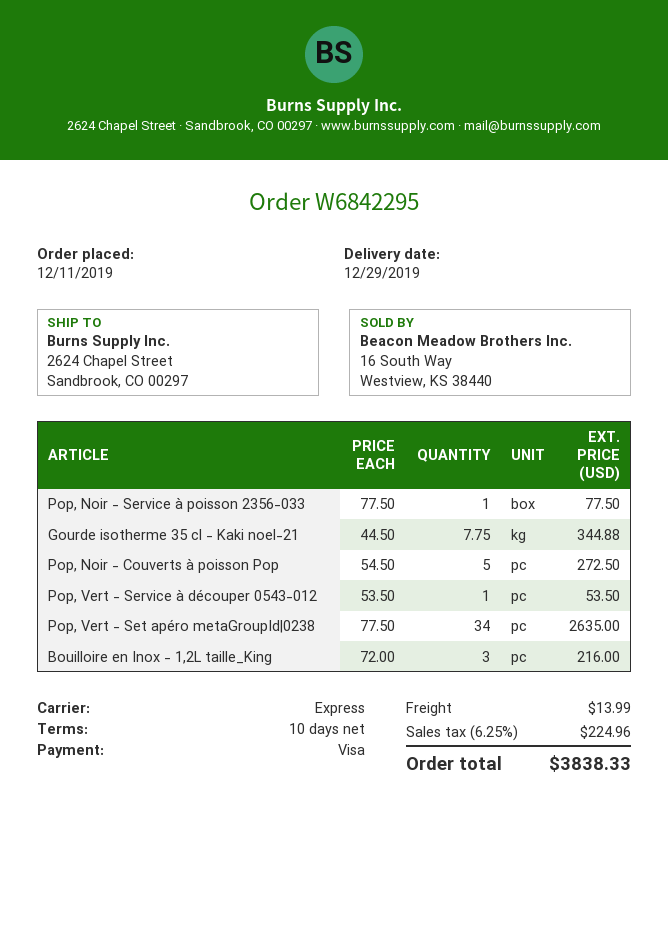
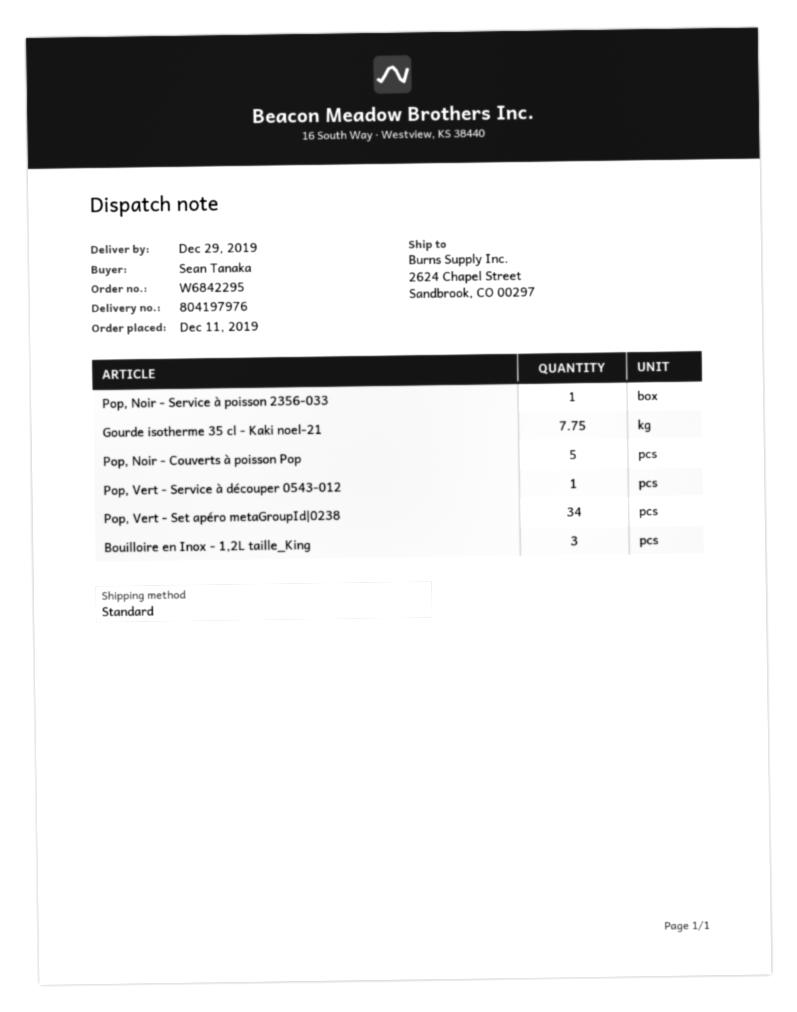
shipping method: express -> standard

